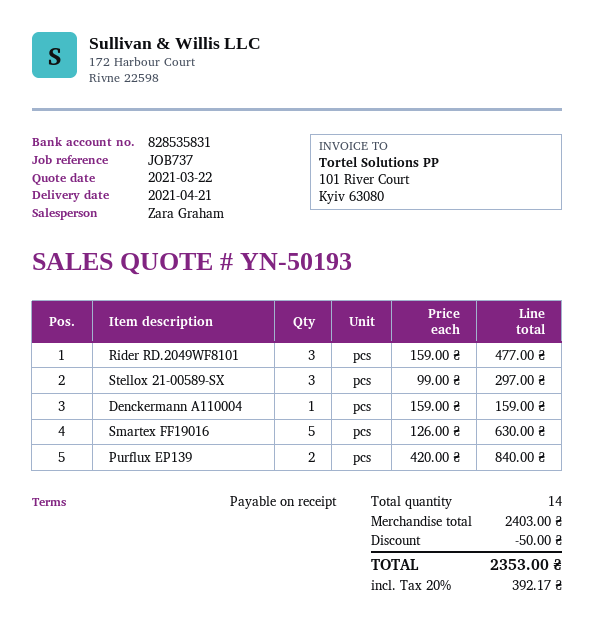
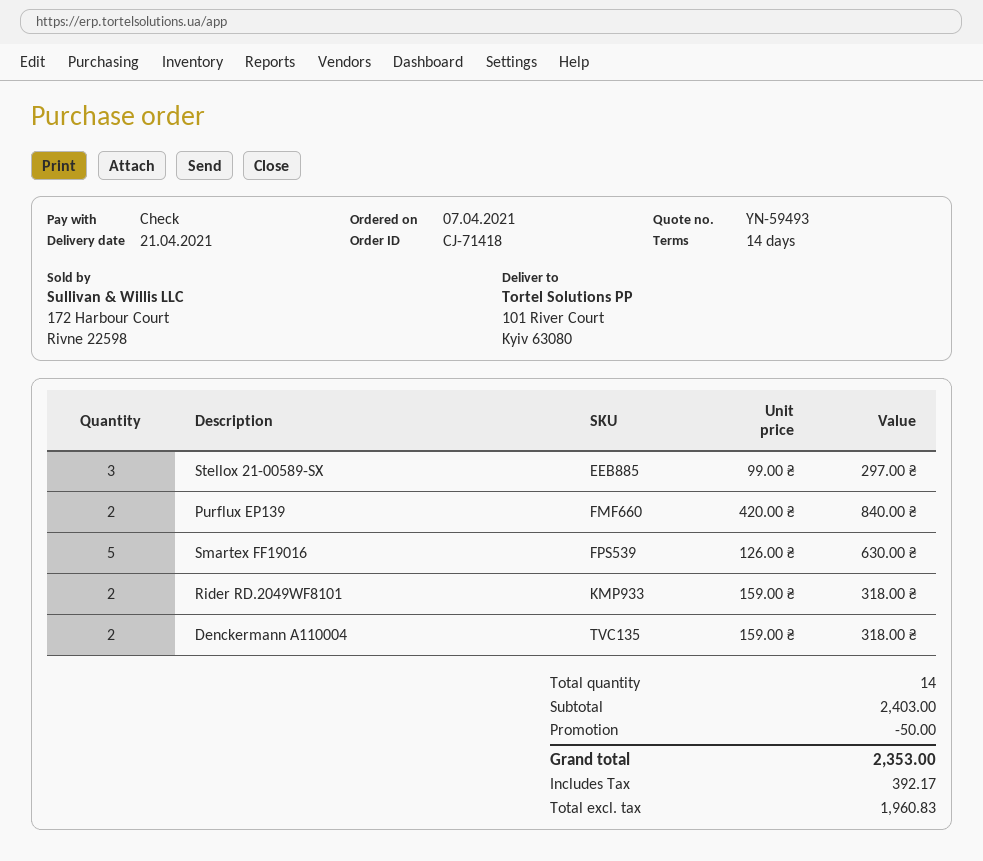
quote number: YN-50193 -> YN-59493
payment terms: on receipt -> 14 days
Rider RD.2049WF8101: 3 x 159.00 = 477.00 -> 2 x 159.00 = 318.00
Denckermann A110004: 1 x 159.00 = 159.00 -> 2 x 159.00 = 318.00

